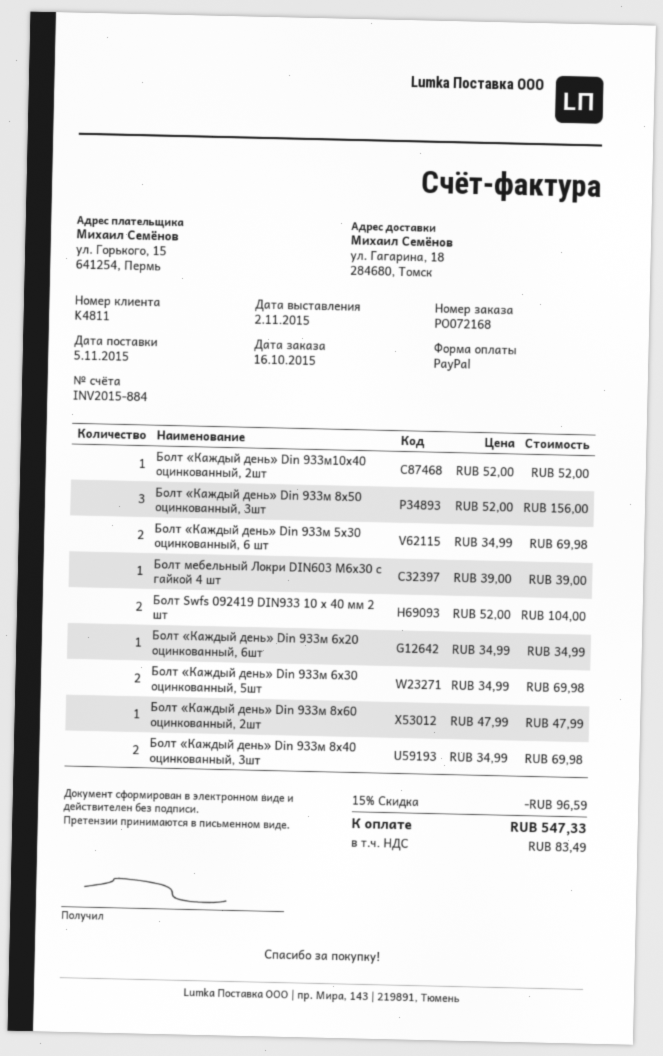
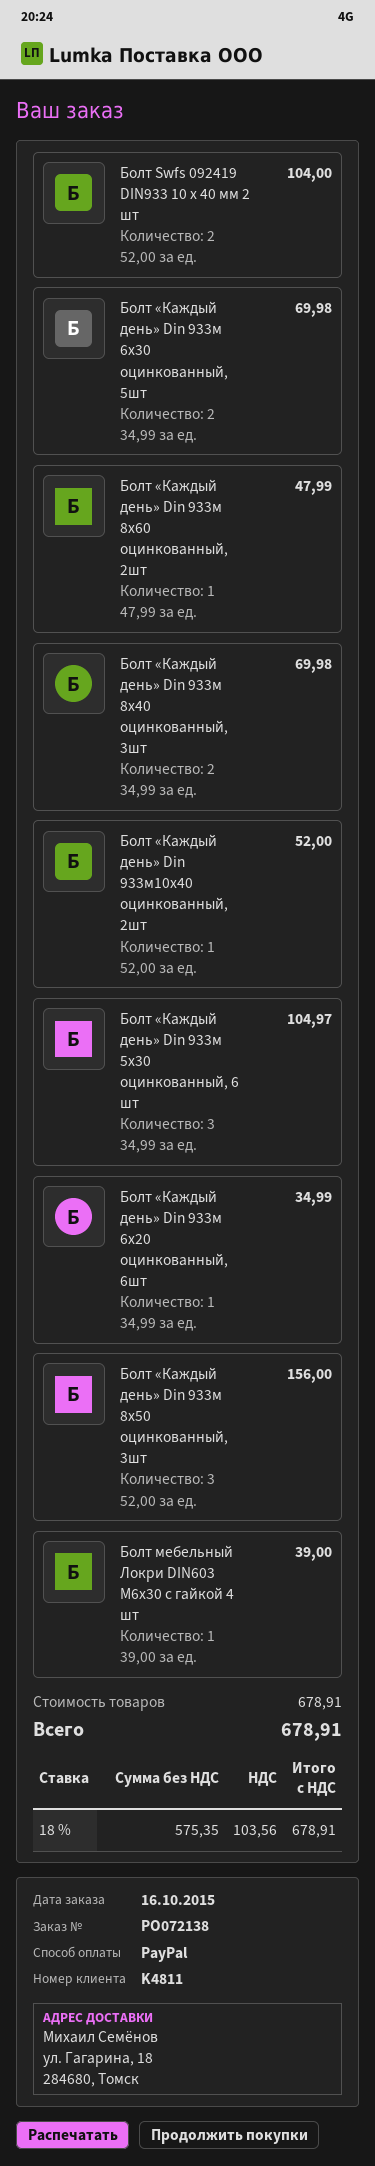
order number: PO072168 -> PO072138
Болт «Каждый день» Din 933м 5x30 оцинкованный, 6 шт: 2 x 34.99 = 69.98 -> 3 x 34.99 = 104.97
discount: 15% = 96.59 -> none
tax: 83.49 -> 103.56
total: 547.33 -> 678.91

